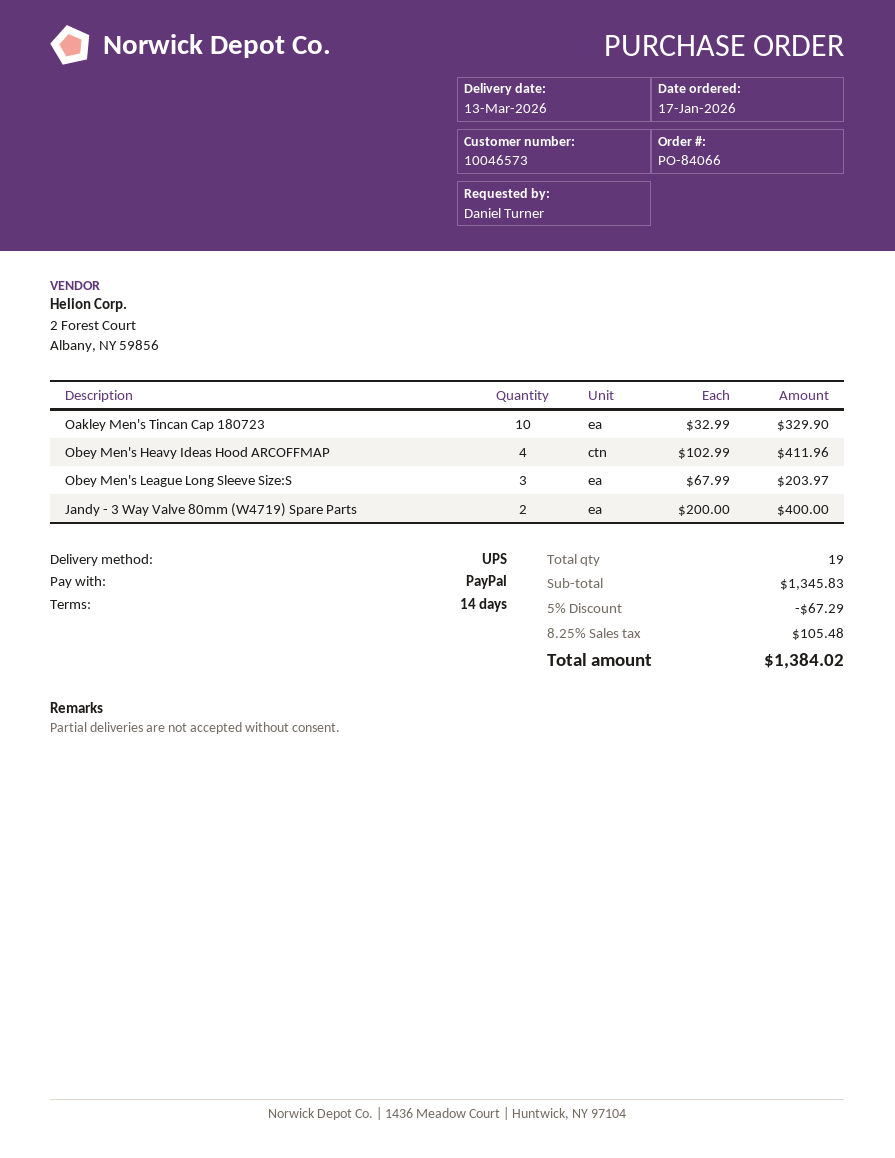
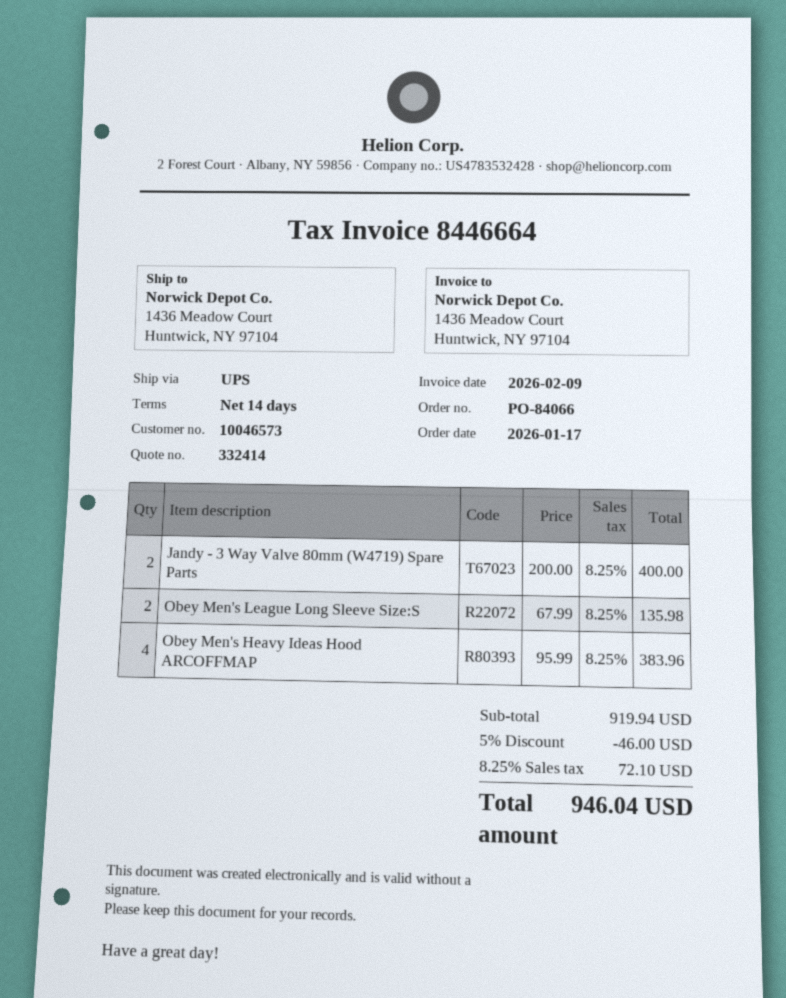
Oakley Men's Tincan Cap 180723: 10 x 32.99 = 329.90 -> none
Obey Men's Heavy Ideas Hood ARCOFFMAP: 4 x 102.99 = 411.96 -> 4 x 95.99 = 383.96
Obey Men's League Long Sleeve Size:S: 3 x 67.99 = 203.97 -> 2 x 67.99 = 135.98
subtotal: 1345.83 -> 919.94
discount: 5% = 67.29 -> 5% = 46.00
tax: 8.25% = 105.48 -> 8.25% = 72.10
total: 1384.02 -> 946.04

